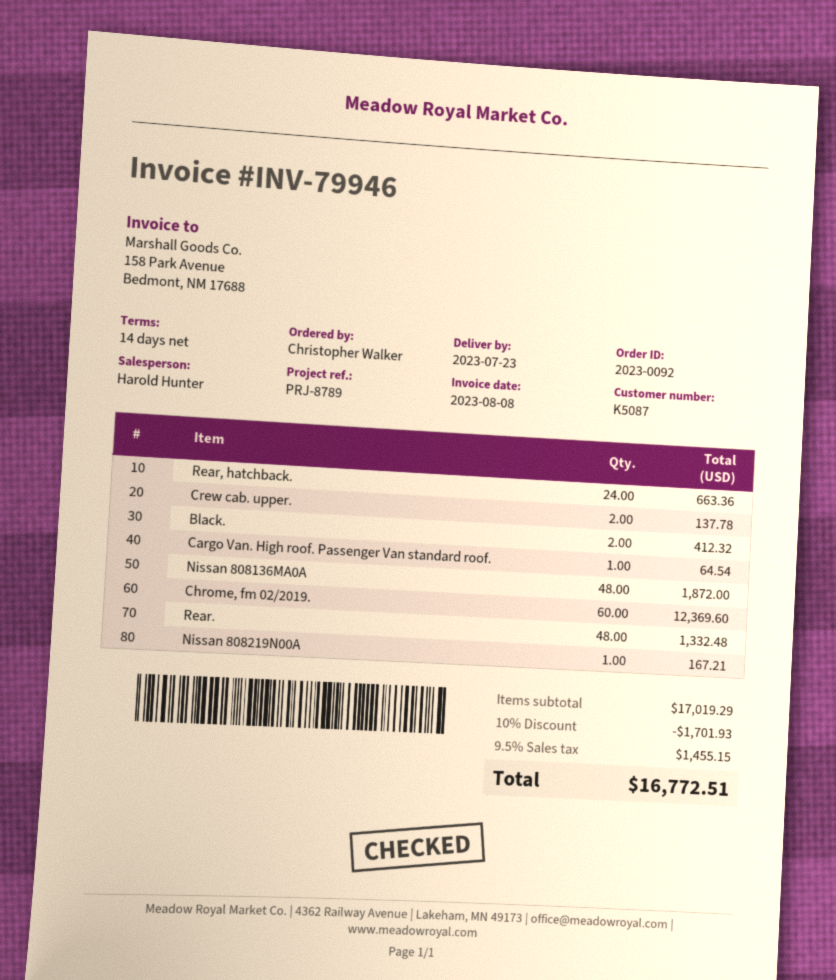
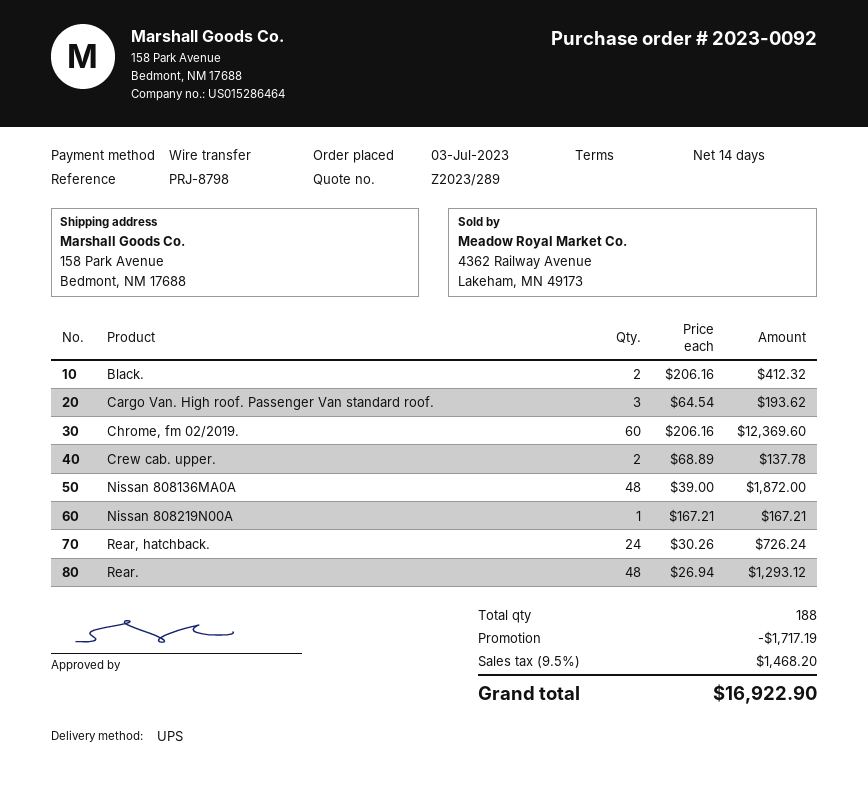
reference: PRJ-8789 -> PRJ-8798
Rear, hatchback.: 24 for 663.36 -> 24 for 726.24
Cargo Van. High roof. Passenger Van standard roof.: 1 for 64.54 -> 3 for 193.62
Rear.: 48 for 1332.48 -> 48 for 1293.12
discount: 1701.93 -> 1717.19
tax: 9.5% = 1455.15 -> 9.5% = 1468.20
total: 16772.51 -> 16922.90

